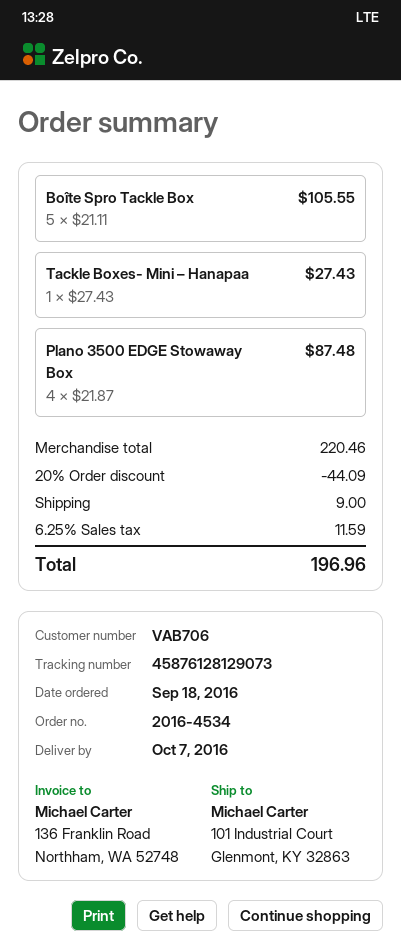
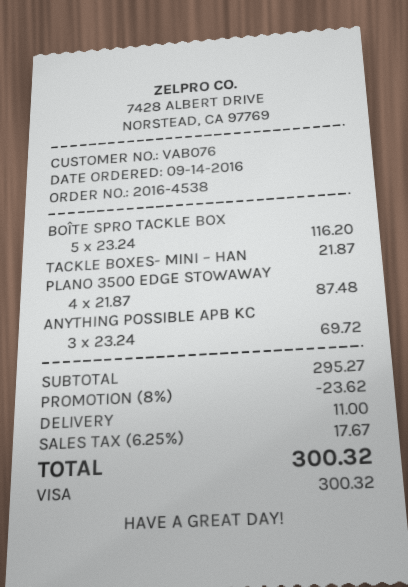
order number: 2016-4534 -> 2016-4538
order date: 2016-09-18 -> 2016-09-14
customer number: VAB706 -> VAB076
Boîte Spro Tackle Box: 5 x 21.11 = 105.55 -> 5 x 23.24 = 116.20
Tackle Boxes- Mini – Hanapaa: 1 x 27.43 = 27.43 -> 1 x 21.87 = 21.87
ANYTHING POSSIBLE APB KC: none -> 3 x 23.24 = 69.72
subtotal: 220.46 -> 295.27
discount: 20% = 44.09 -> 8% = 23.62
shipping: 9.00 -> 11.00
tax: 6.25% = 11.59 -> 6.25% = 17.67
total: 196.96 -> 300.32

